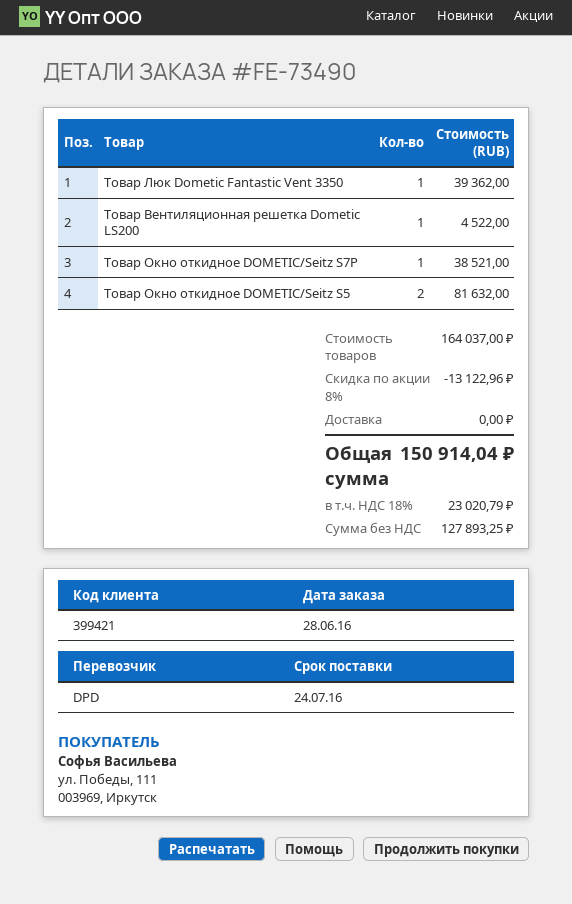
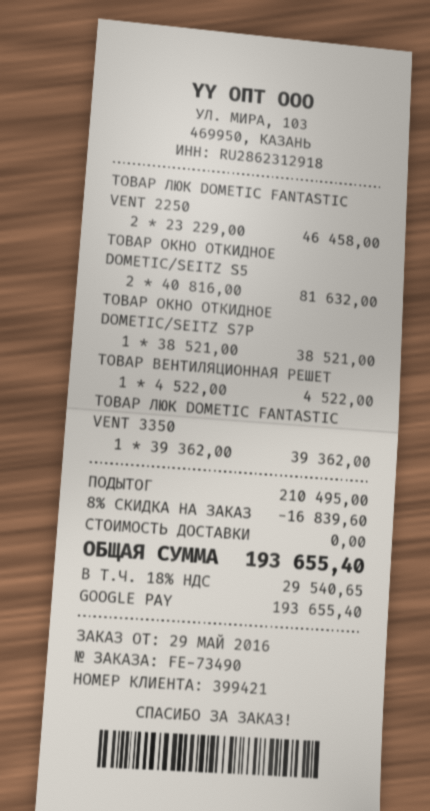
order date: 2016-06-28 -> 2016-05-29
ТОВАР ЛЮК DOMETIC FANTASTIC VENT 2250: none -> 2 for 46458.00
subtotal: 164037.00 -> 210495.00
discount: 8% = 13122.96 -> 8% = 16839.60
tax: 18% = 23020.79 -> 18% = 29540.65
total: 150914.04 -> 193655.40

